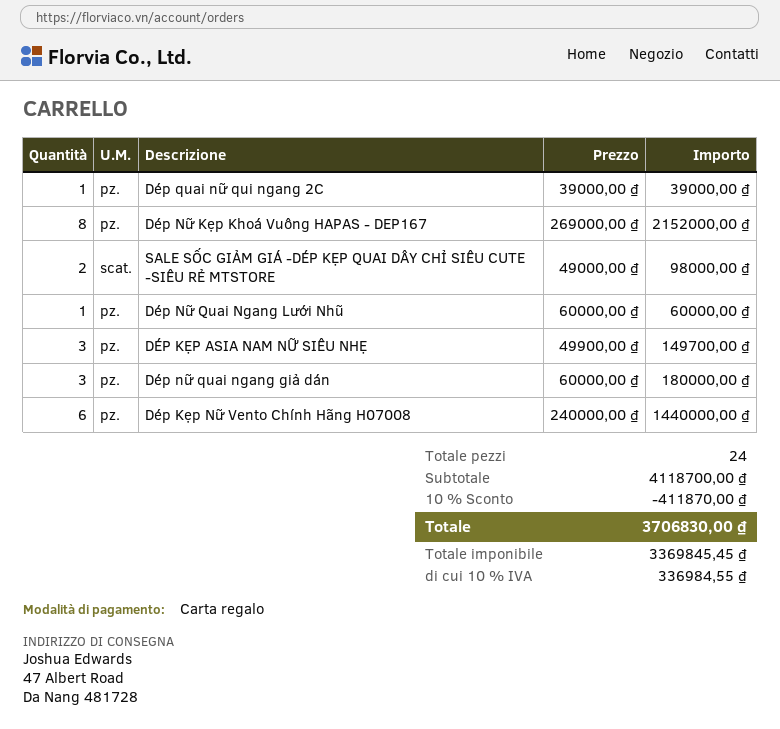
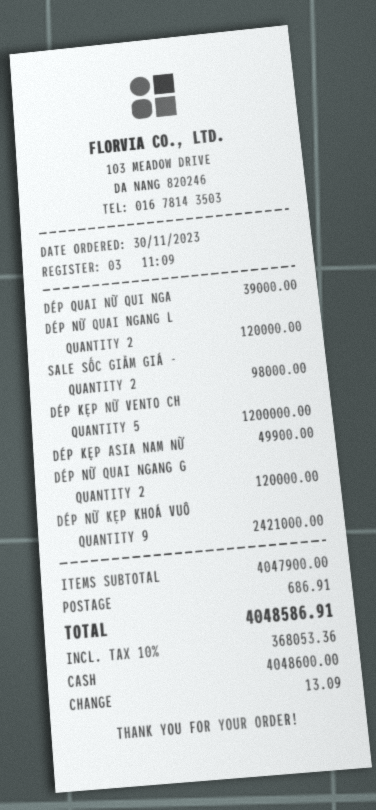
payment method: gift card -> cash
Dép Nữ Kẹp Khoá Vuông HAPAS - DEP167: 8 for 2152000.00 -> 9 for 2421000.00
Dép Nữ Quai Ngang Lưới Nhũ: 1 for 60000.00 -> 2 for 120000.00
DÉP KẸP ASIA NAM NỮ SIÊU NHẸ: 3 for 149700.00 -> 1 for 49900.00
Dép nữ quai ngang giả dán: 3 for 180000.00 -> 2 for 120000.00
Dép Kẹp Nữ Vento Chính Hãng H07008: 6 for 1440000.00 -> 5 for 1200000.00
subtotal: 4118700.00 -> 4047900.00
discount: 10% = 411870.00 -> none
shipping: none -> 686.91
tax: 10% = 336984.55 -> 10% = 368053.36
total: 3706830.00 -> 4048586.91

